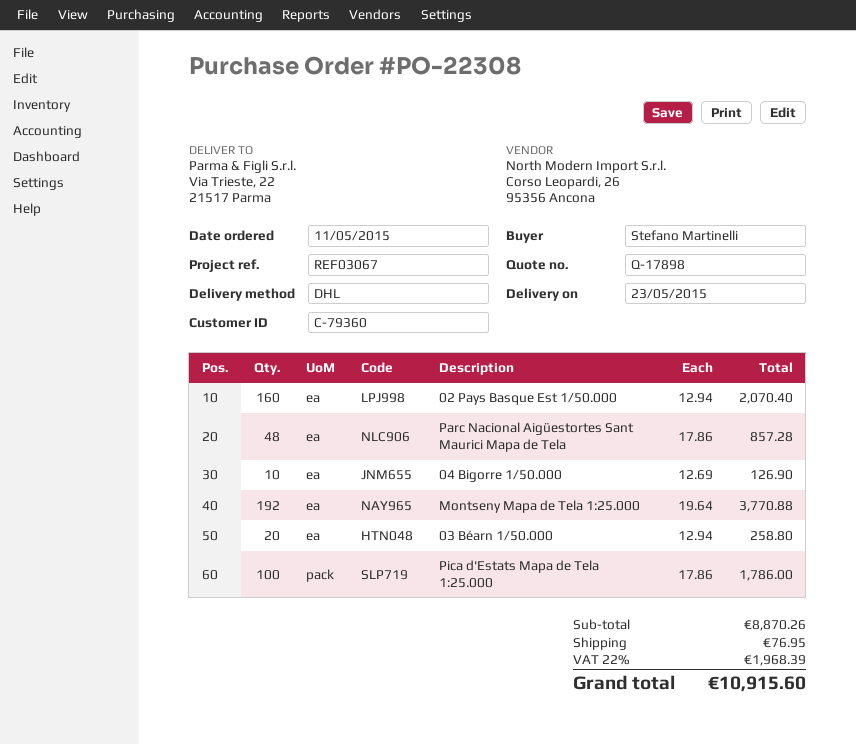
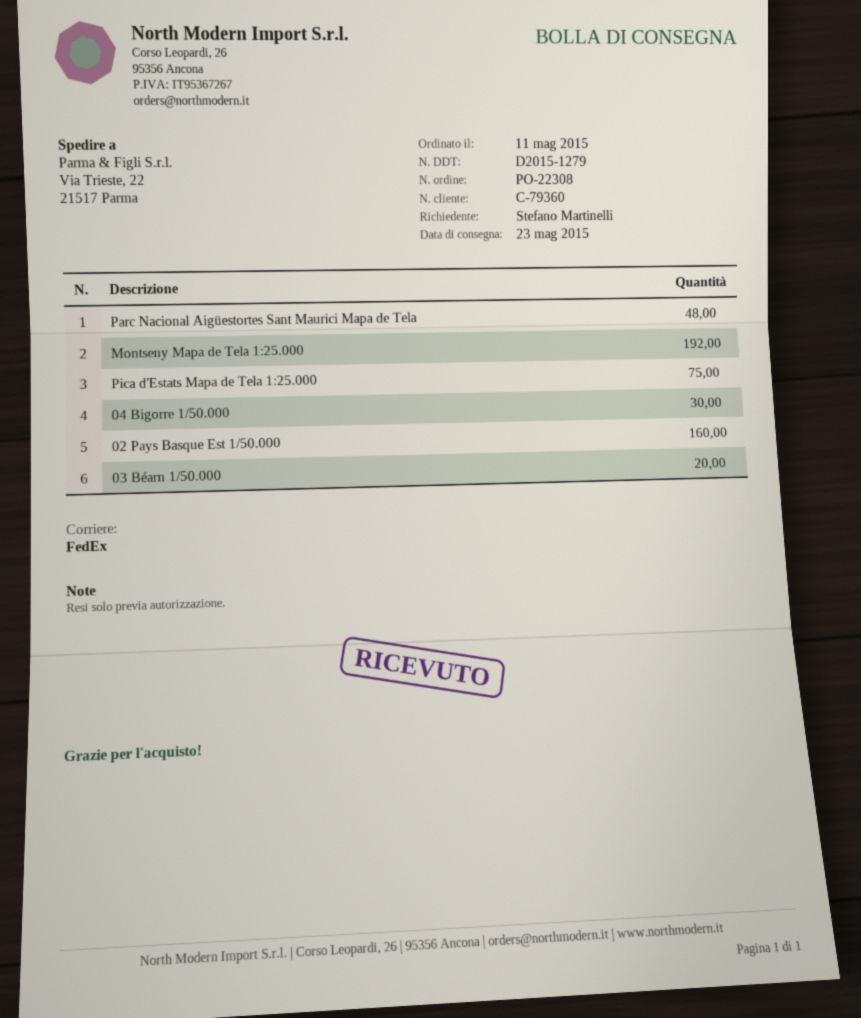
shipping method: DHL -> FedEx
04 Bigorre 1/50.000: 10 -> 30
Pica d'Estats Mapa de Tela 1:25.000: 100 -> 75

